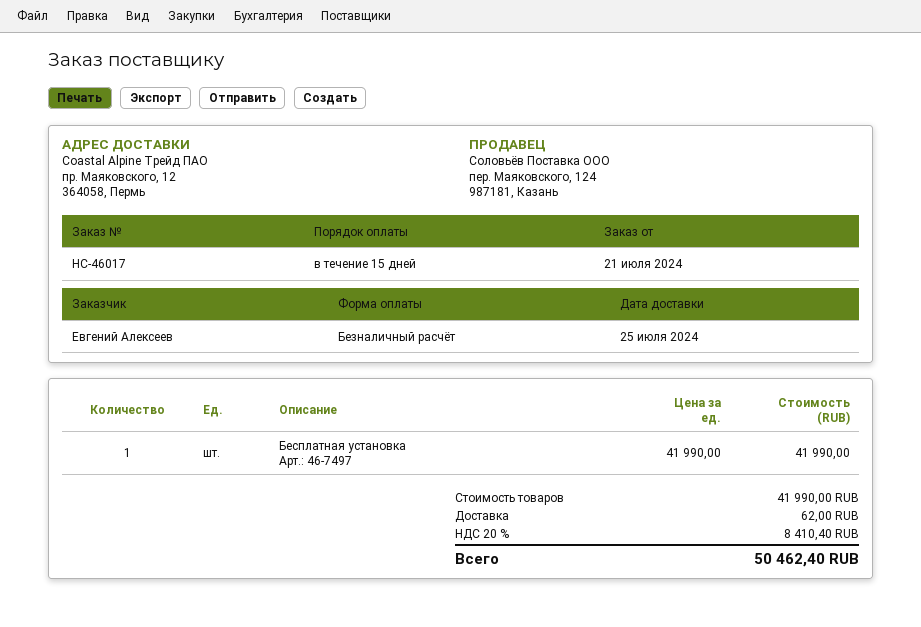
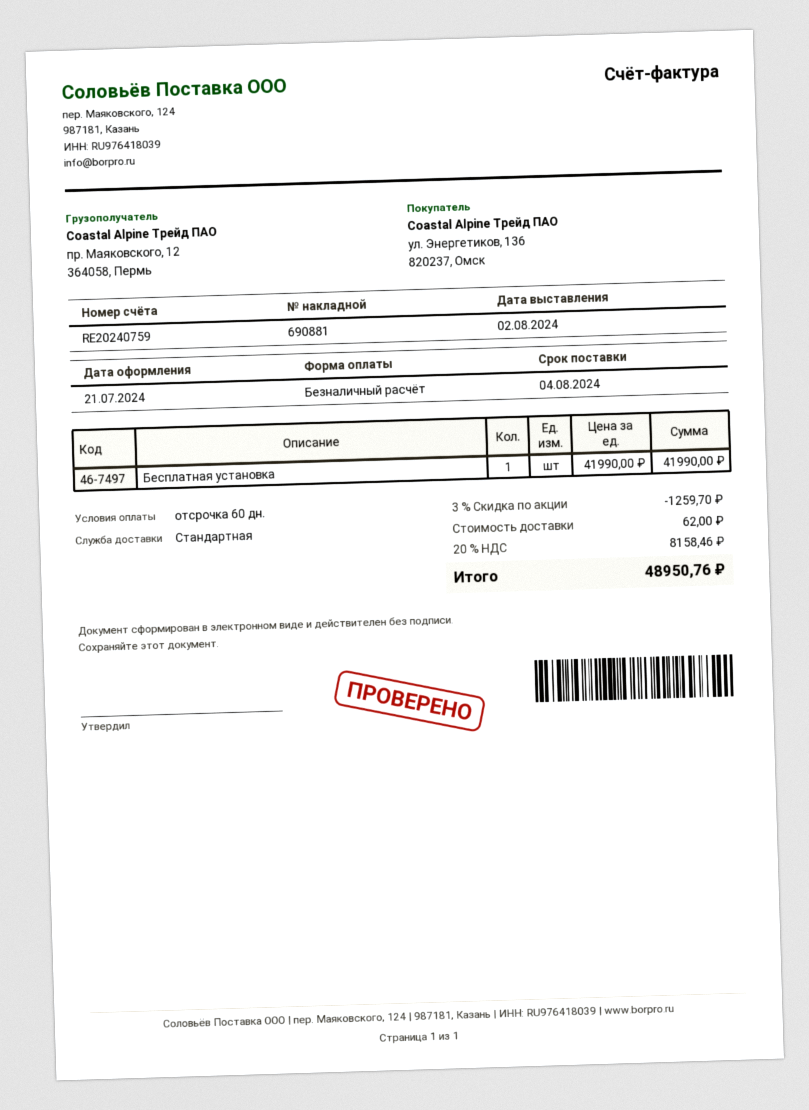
delivery date: 2024-07-25 -> 2024-08-04
payment terms: 15 days -> 60 days
discount: none -> 3% = 1259.70
tax: 20% = 8410.40 -> 20% = 8158.46
total: 50462.40 -> 48950.76

